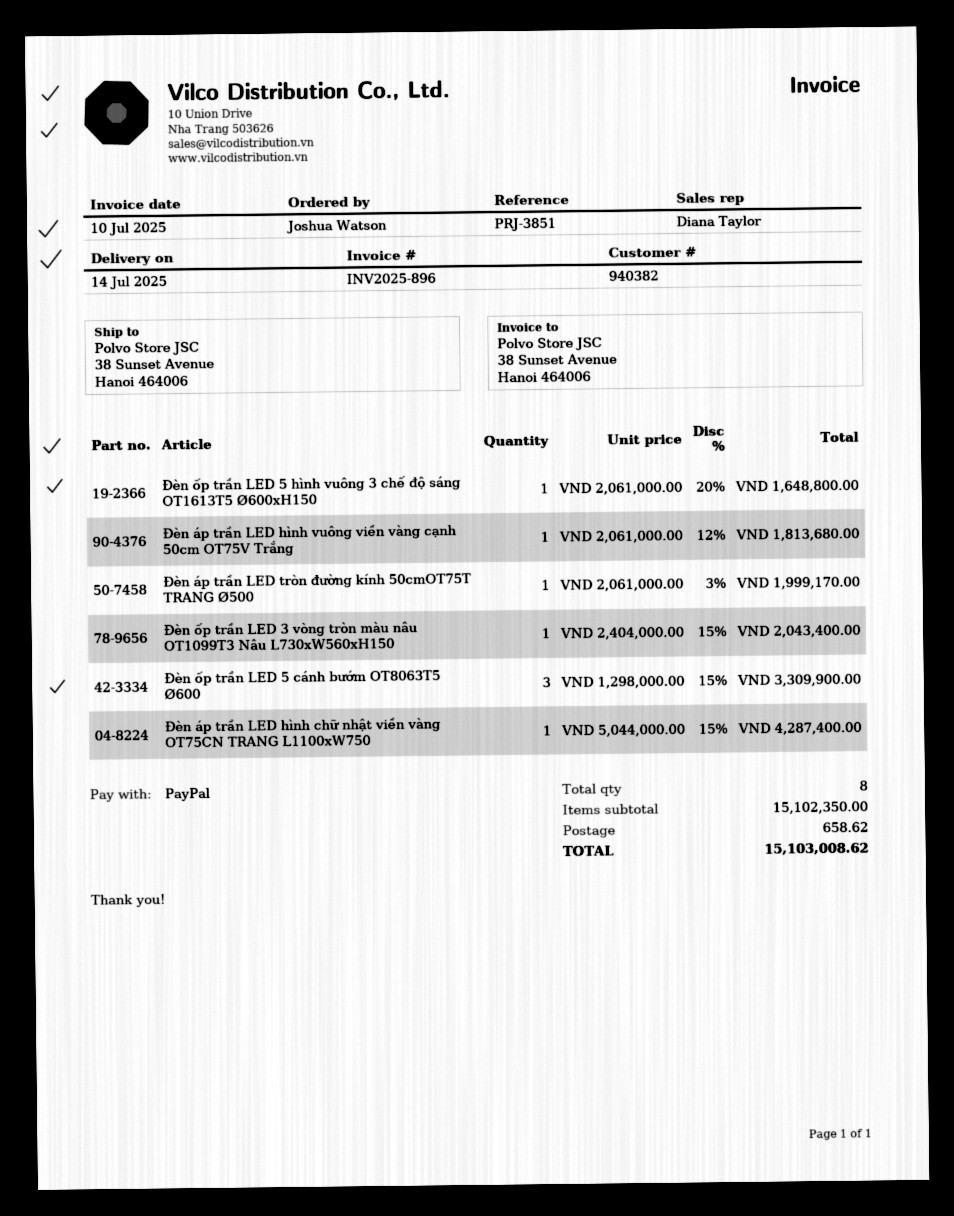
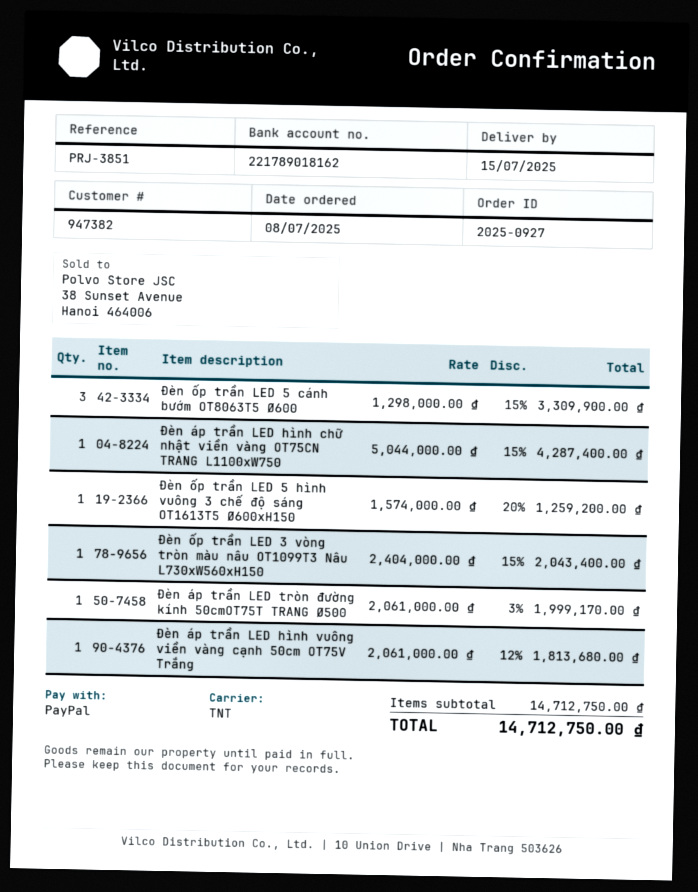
delivery date: 2025-07-14 -> 2025-07-15
customer number: 940382 -> 947382
Đèn ốp trần LED 5 hình vuông 3 chế độ sáng OT1613T5 Ø600xH150: 1 x 2061000.00 - 20% = 1648800.00 -> 1 x 1574000.00 - 20% = 1259200.00
subtotal: 15102350.00 -> 14712750.00
shipping: 658.62 -> none
total: 15103008.62 -> 14712750.00

